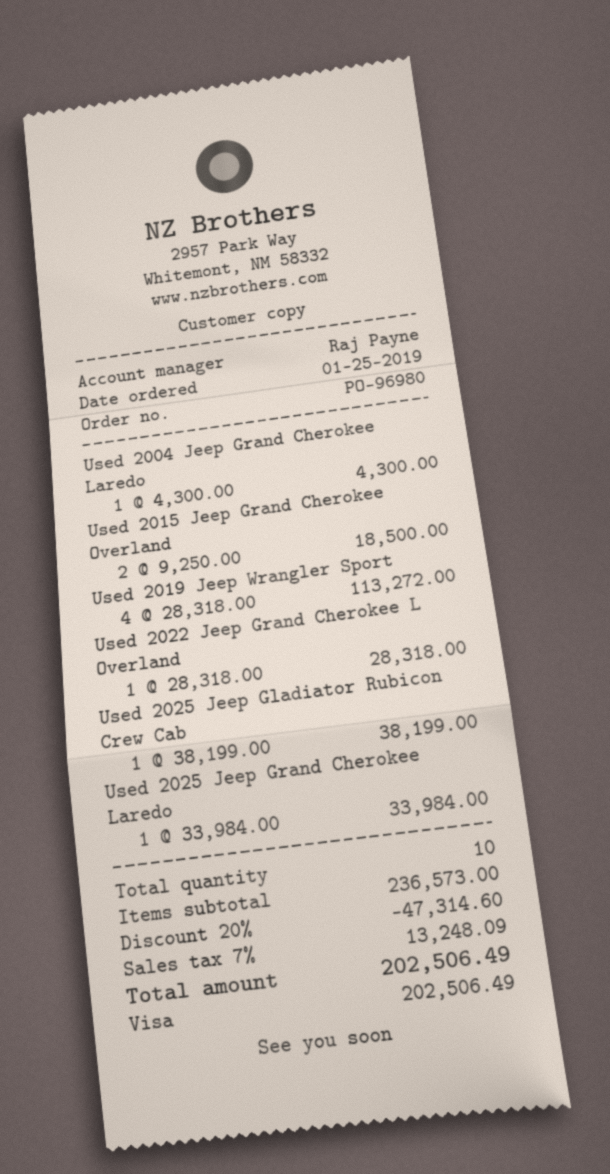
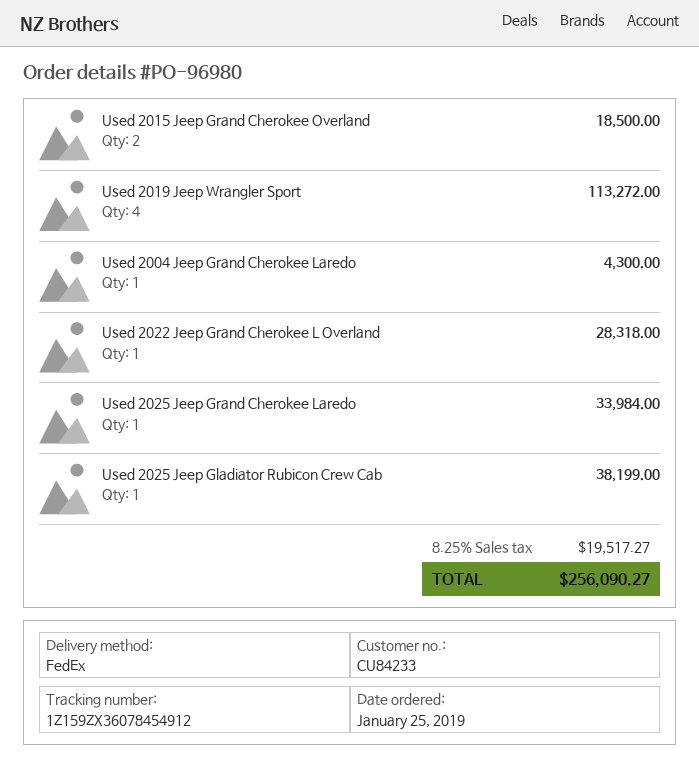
discount: 20% = 47314.60 -> none
tax: 7% = 13248.09 -> 8.25% = 19517.27
total: 202506.49 -> 256090.27

